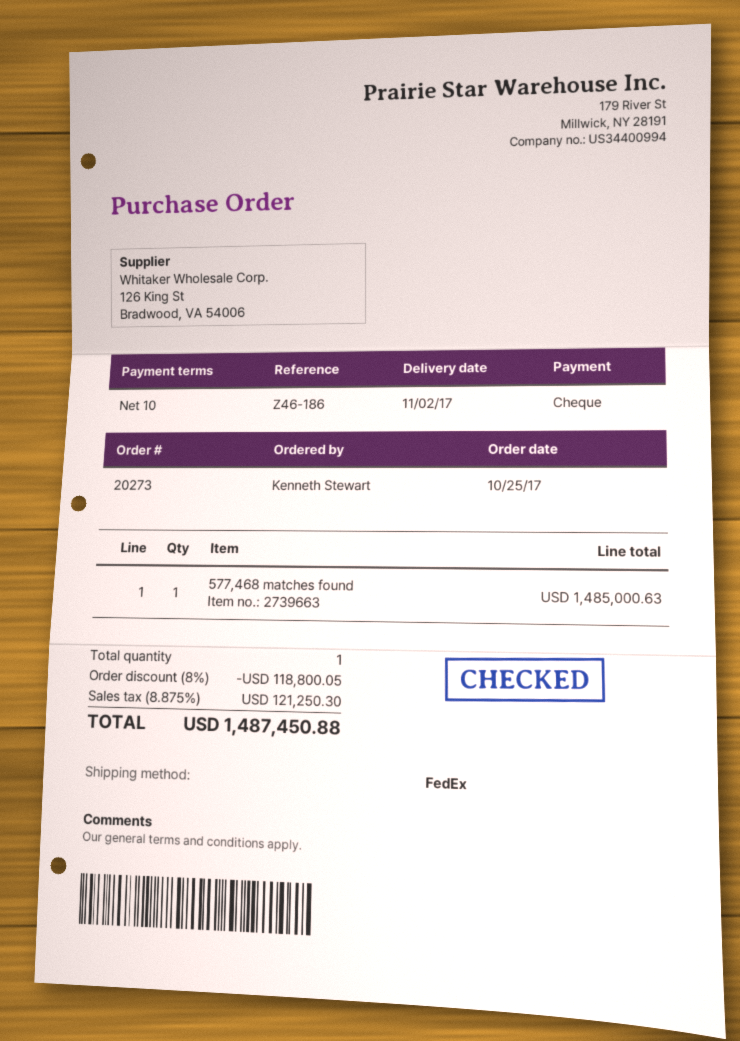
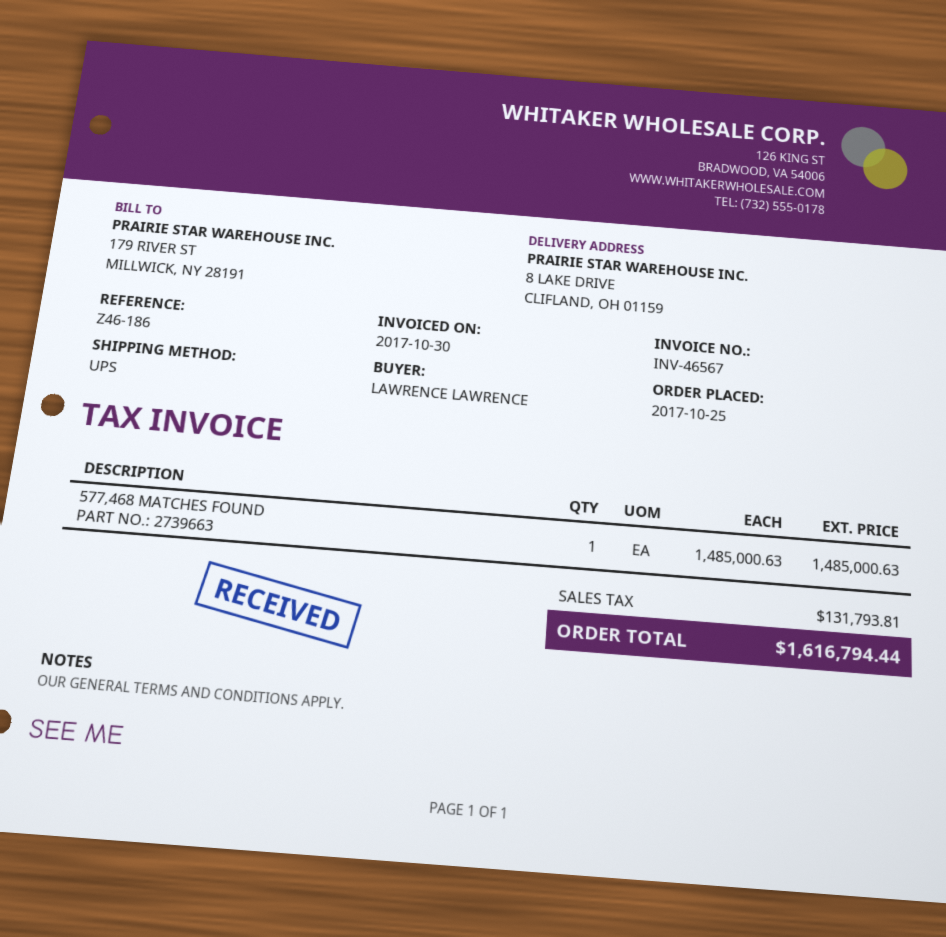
ordered by: Kenneth Stewart -> LAWRENCE LAWRENCE
shipping method: FedEx -> UPS
discount: 8% = 118800.05 -> none
tax: 121250.30 -> 131793.81
total: 1487450.88 -> 1616794.44

